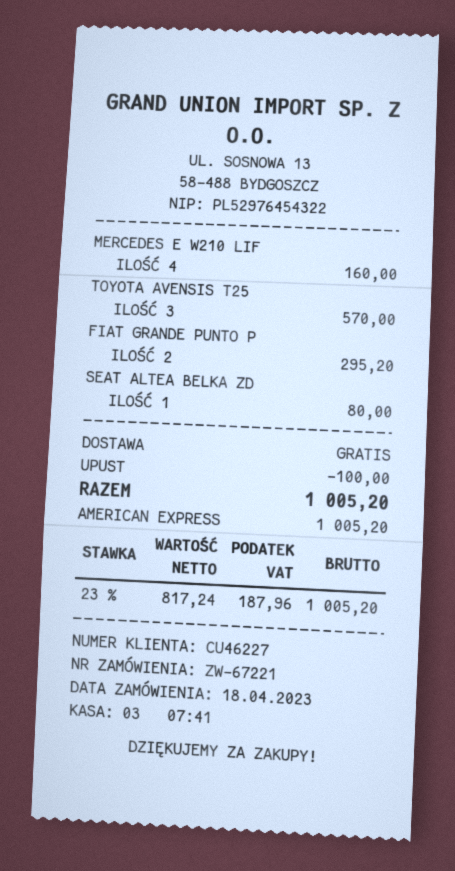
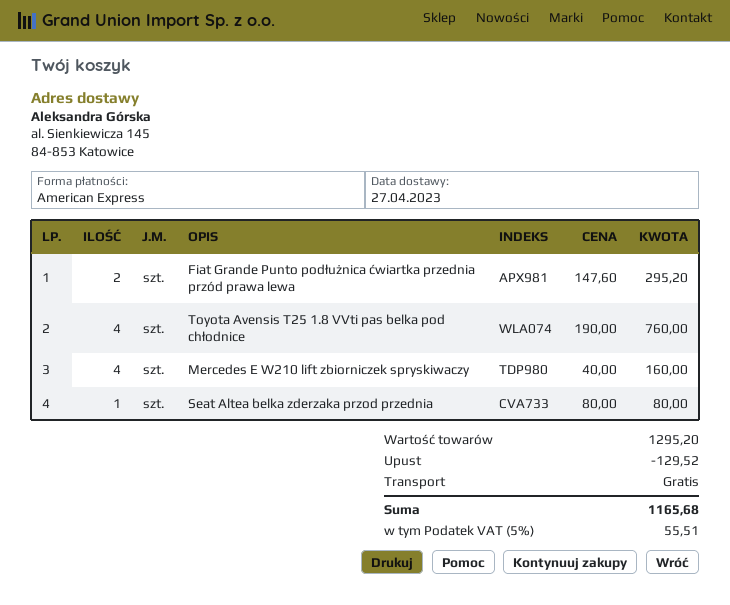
TOYOTA AVENSIS T25: 3 for 570.00 -> 4 for 760.00
discount: 100.00 -> 129.52
tax: 23% = 187.96 -> 5% = 55.51
total: 1005.20 -> 1165.68

